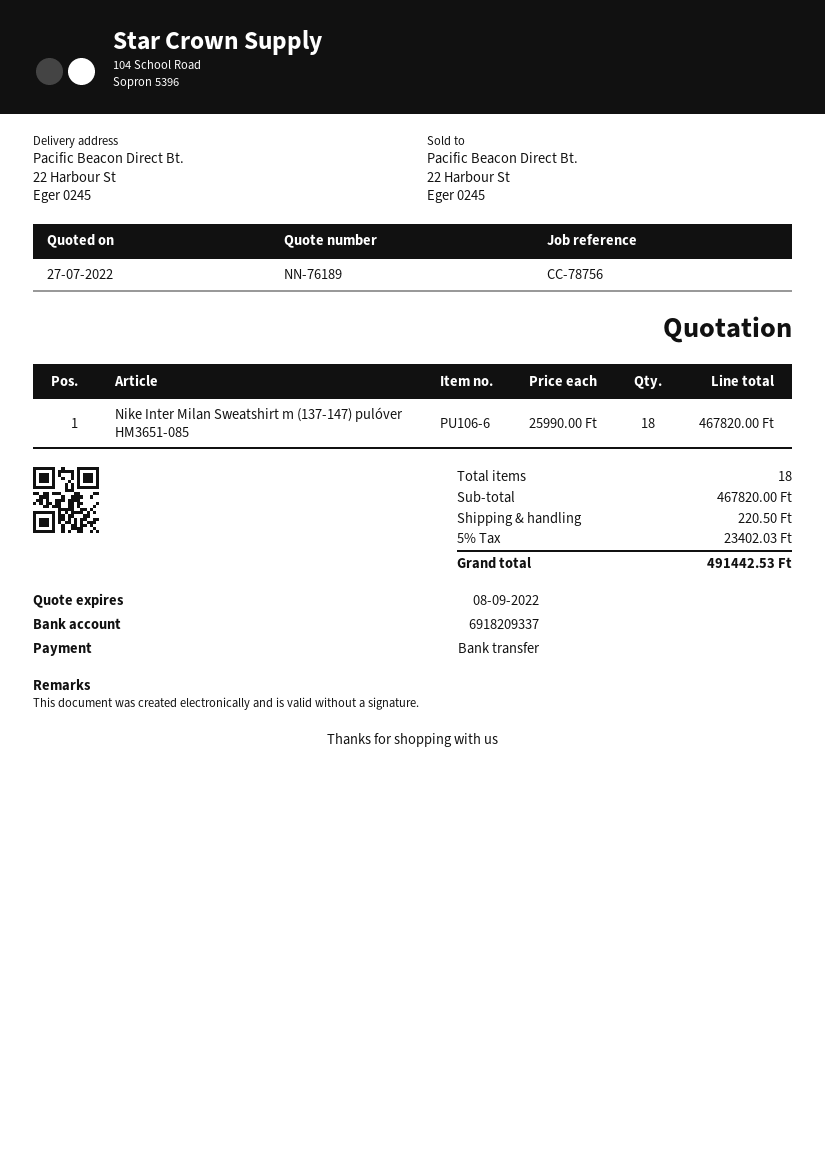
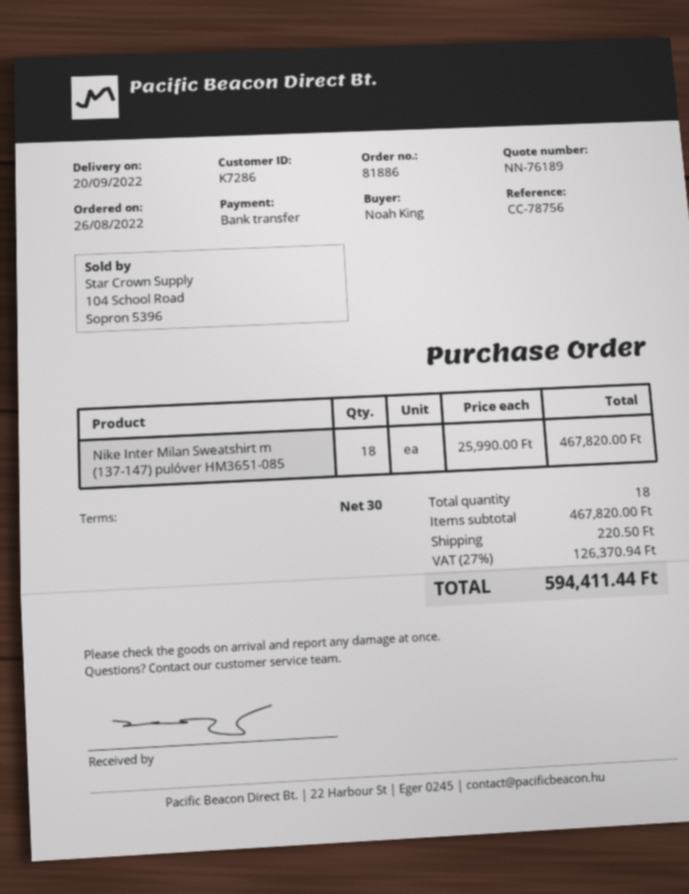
tax: 5% = 23402.03 -> 27% = 126370.94
total: 491442.53 -> 594411.44

